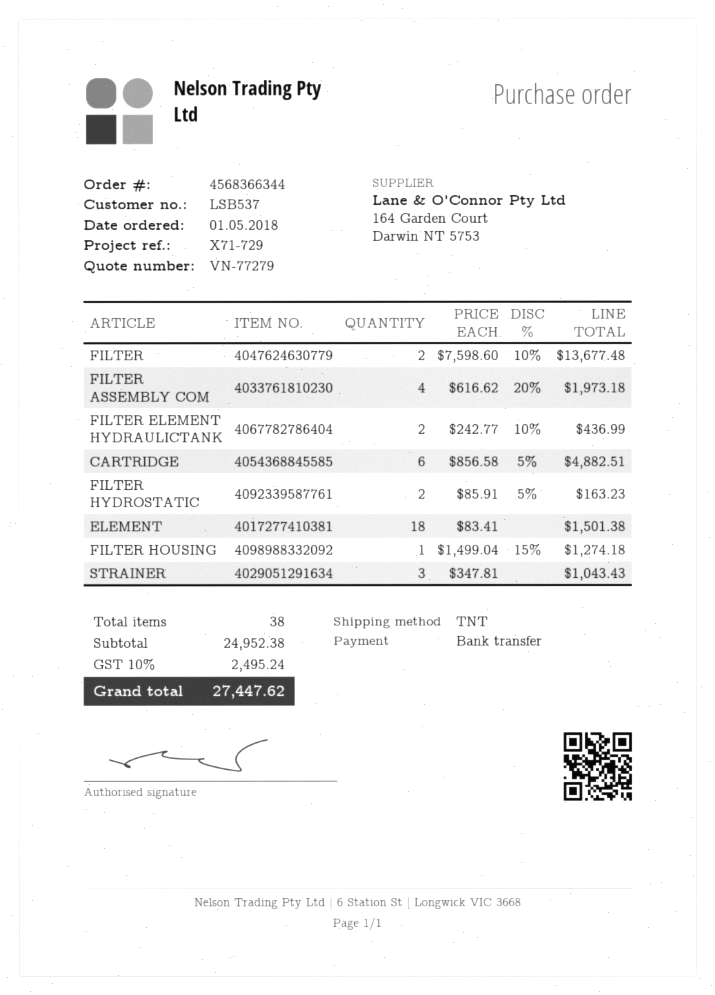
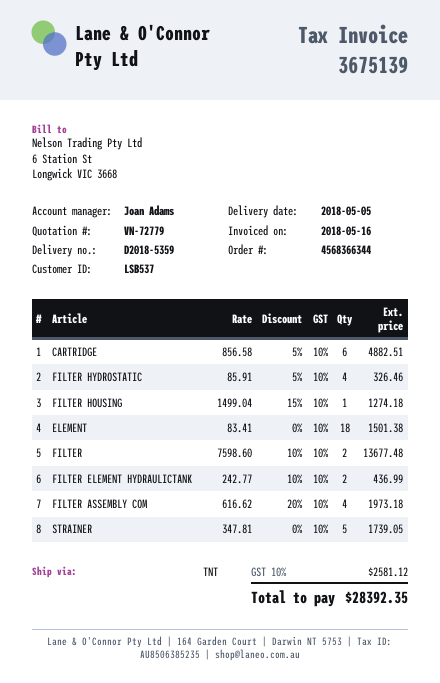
quote number: VN-77279 -> VN-72779
FILTER HYDROSTATIC: 2 x 85.91 - 5% = 163.23 -> 4 x 85.91 - 5% = 326.46
STRAINER: 3 x 347.81 = 1043.43 -> 5 x 347.81 = 1739.05
tax: 10% = 2495.24 -> 10% = 2581.12
total: 27447.62 -> 28392.35

